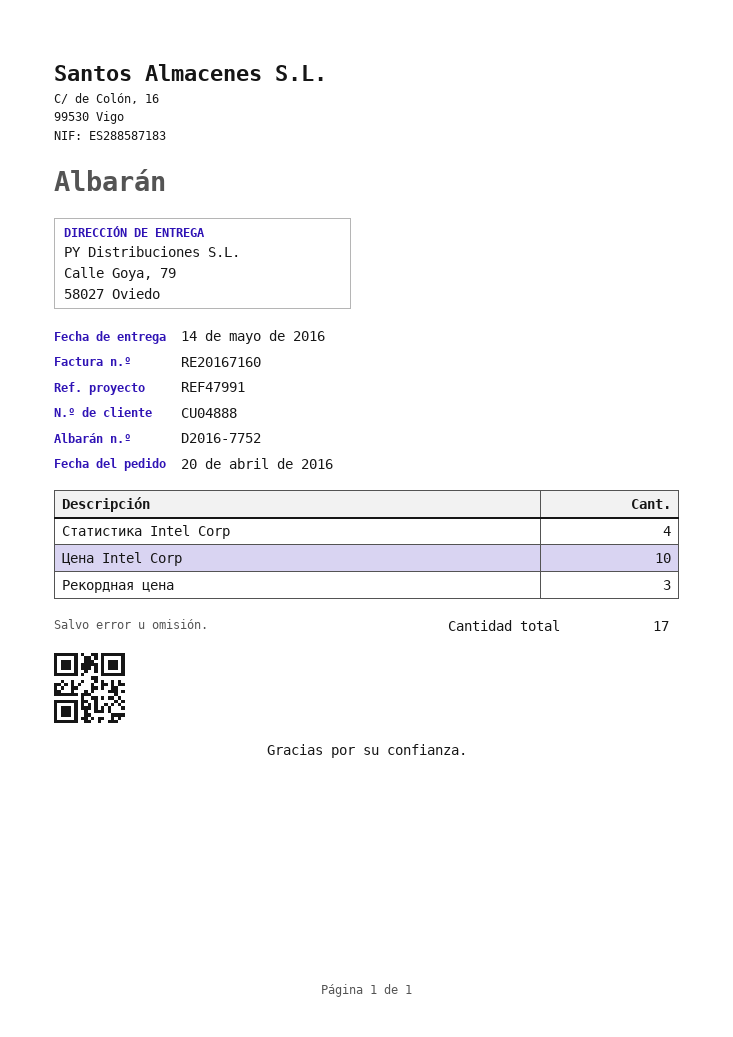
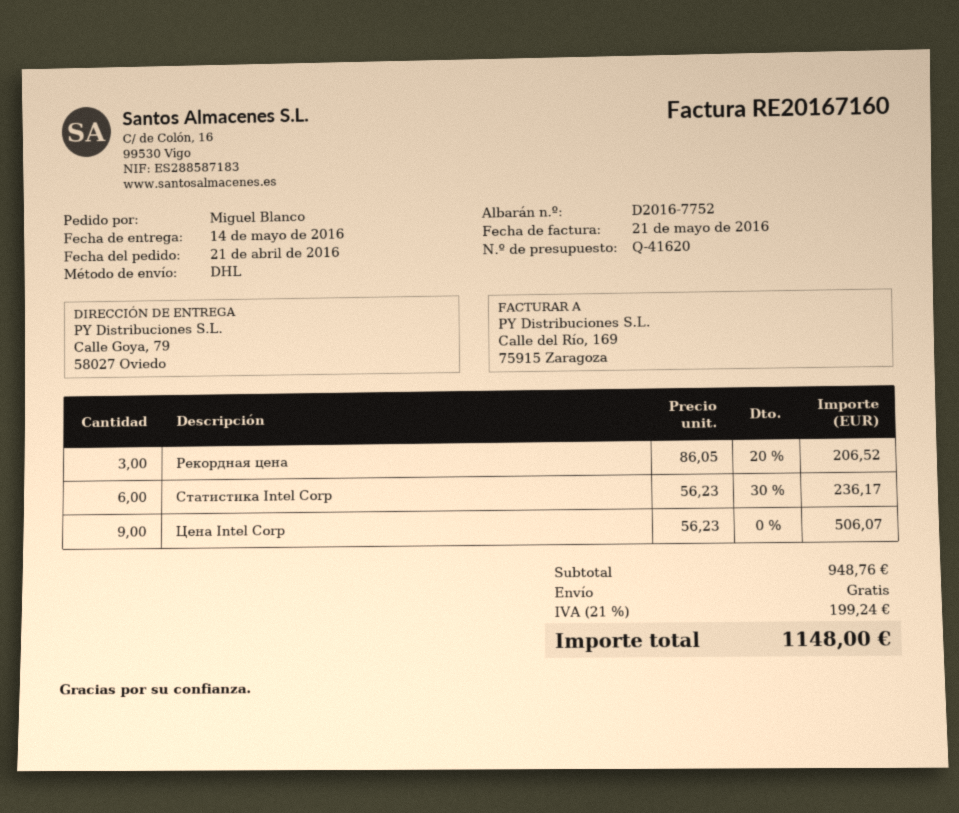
order date: 2016-04-20 -> 2016-04-21
Статистика Intel Corp: 4 -> 6
Цена Intel Corp: 10 -> 9

